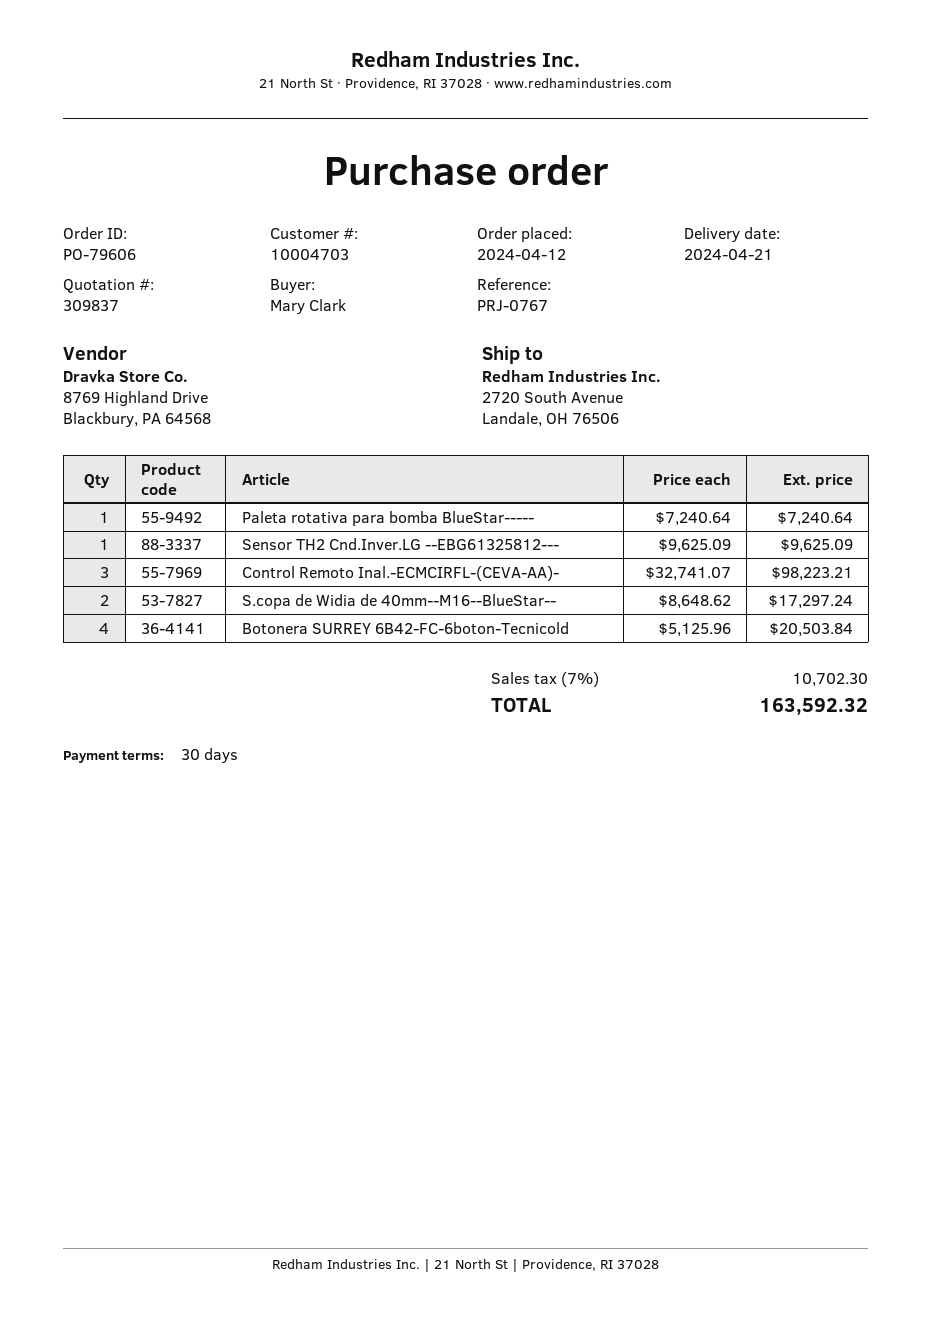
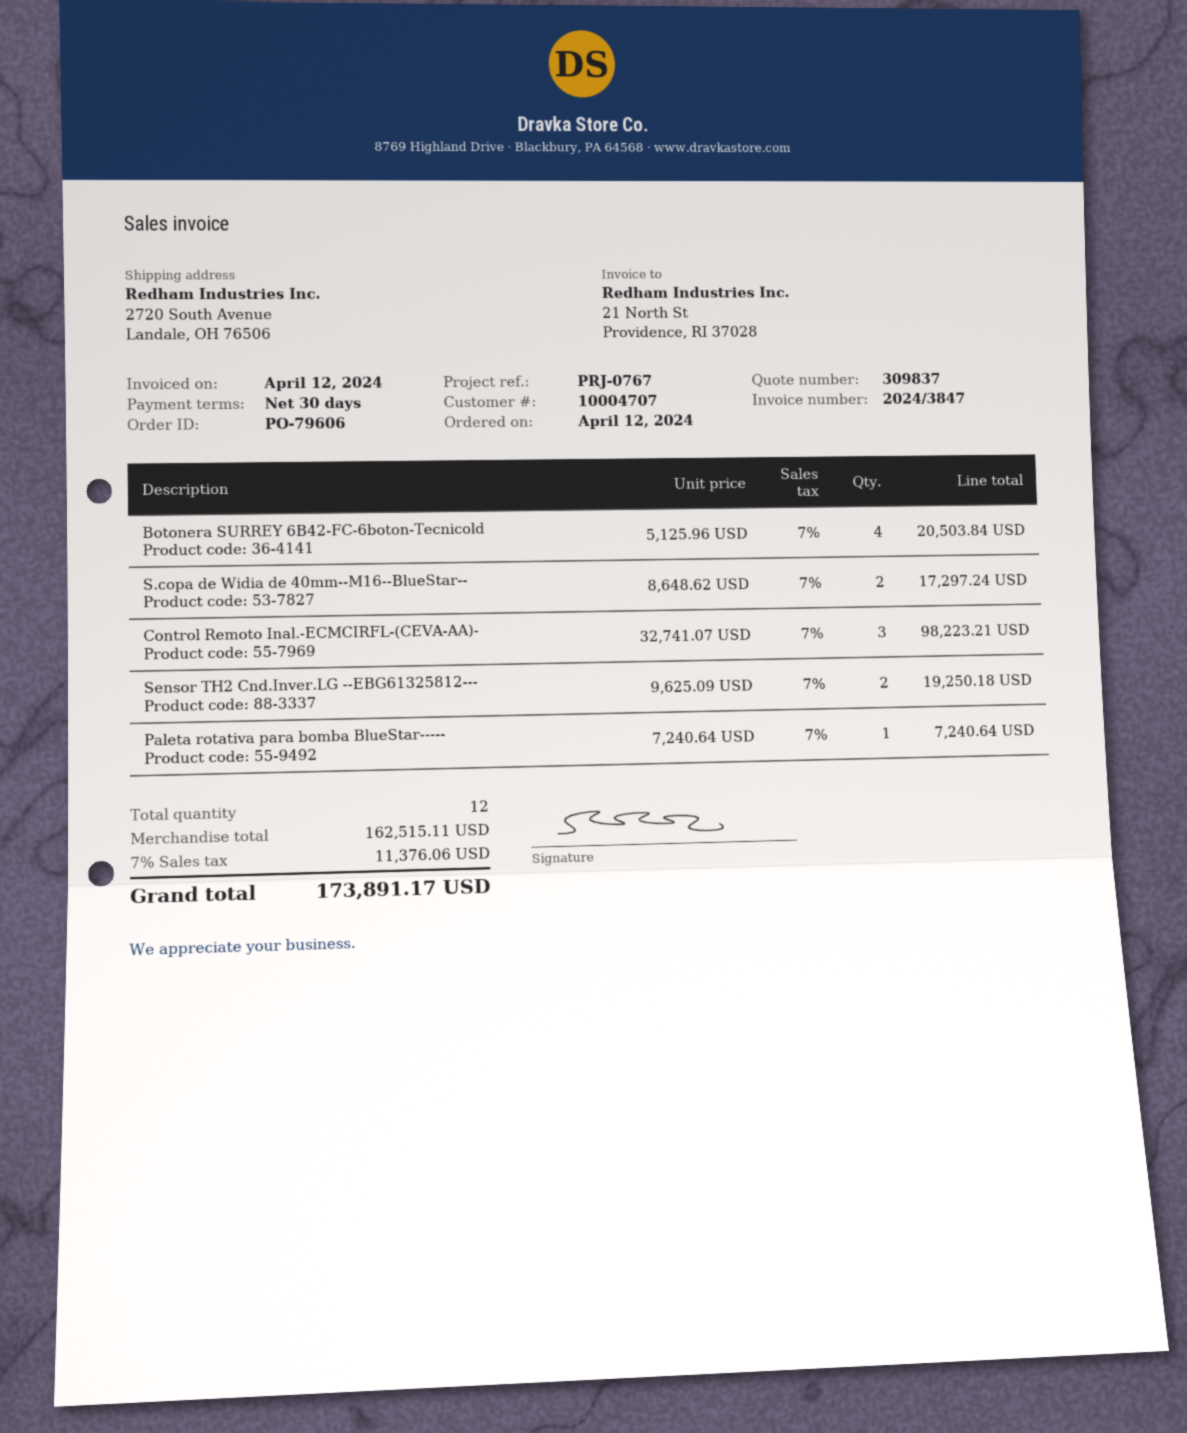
customer number: 10004703 -> 10004707
Sensor TH2 Cnd.Inver.LG --EBG61325812---: 1 x 9625.09 = 9625.09 -> 2 x 9625.09 = 19250.18
tax: 7% = 10702.30 -> 7% = 11376.06
total: 163592.32 -> 173891.17

